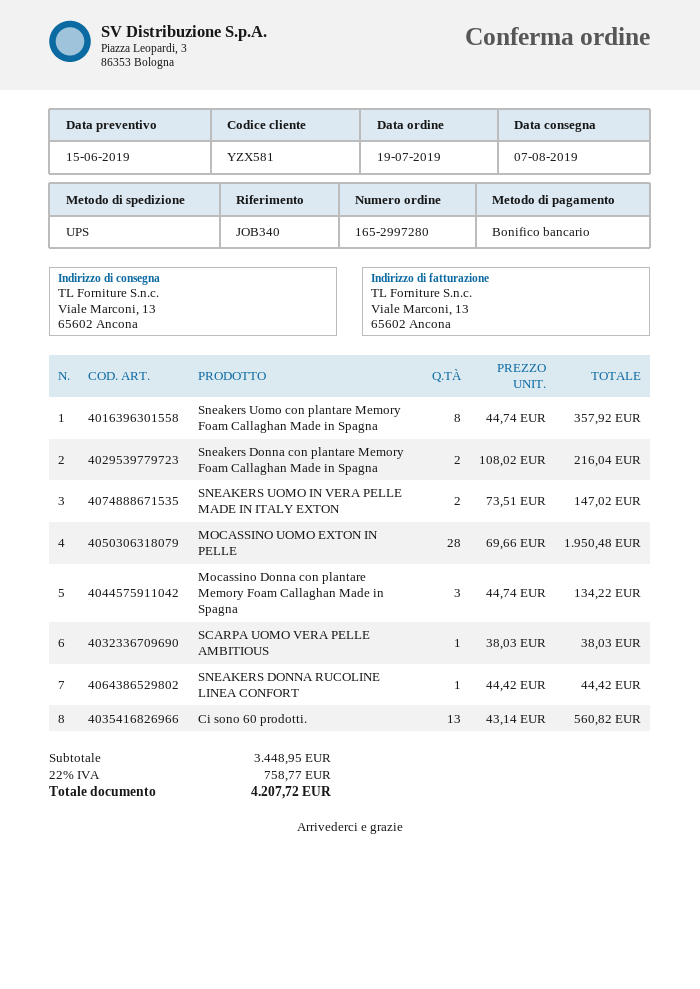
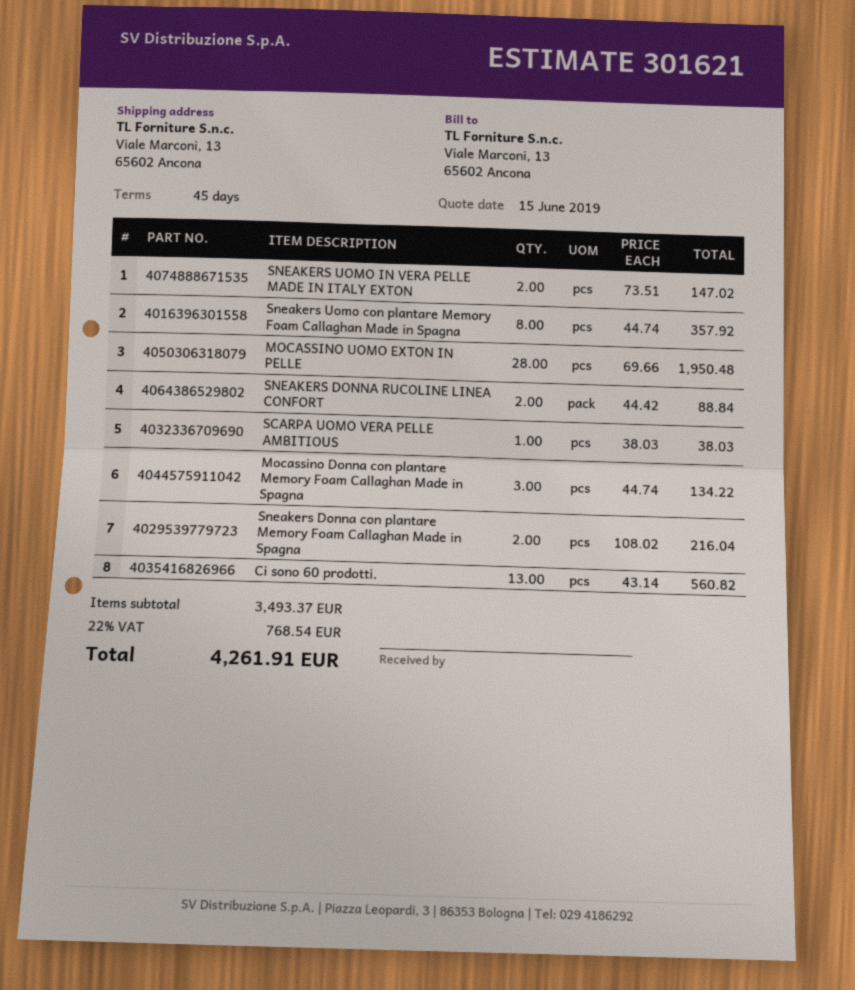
SNEAKERS DONNA RUCOLINE LINEA CONFORT: 1 x 44.42 = 44.42 -> 2 x 44.42 = 88.84
subtotal: 3448.95 -> 3493.37
tax: 22% = 758.77 -> 22% = 768.54
total: 4207.72 -> 4261.91

